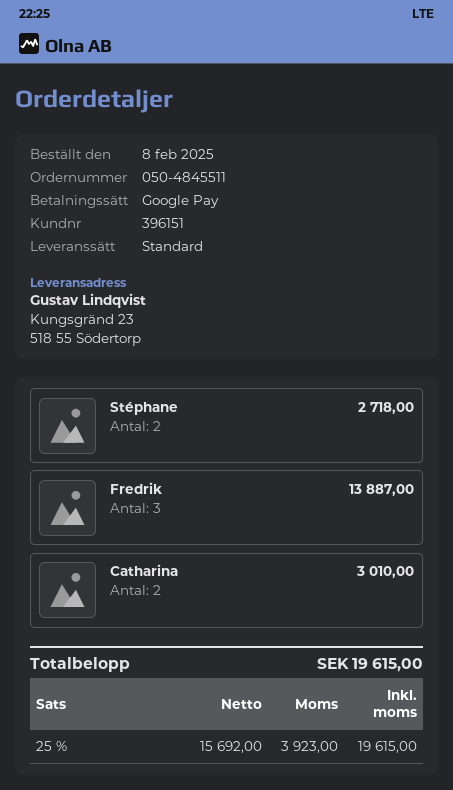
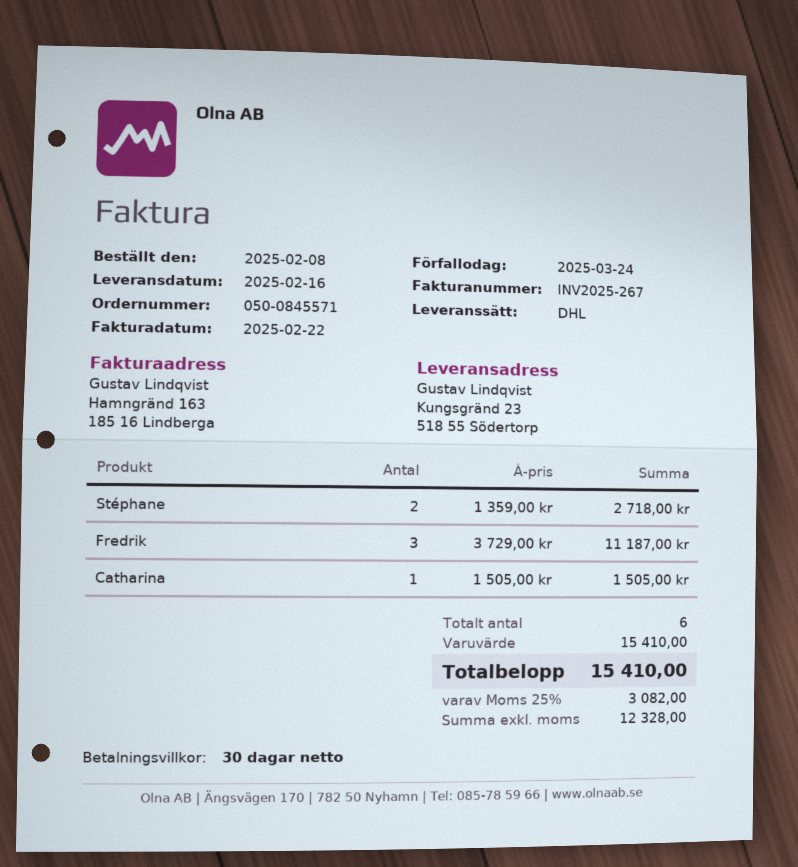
order number: 050-4845511 -> 050-0845571
shipping method: standard -> DHL
Fredrik: 3 for 13887.00 -> 3 for 11187.00
Catharina: 2 for 3010.00 -> 1 for 1505.00
net: 15692.00 -> 12328.00
tax: 25% = 3923.00 -> 25% = 3082.00
total: 19615.00 -> 15410.00

